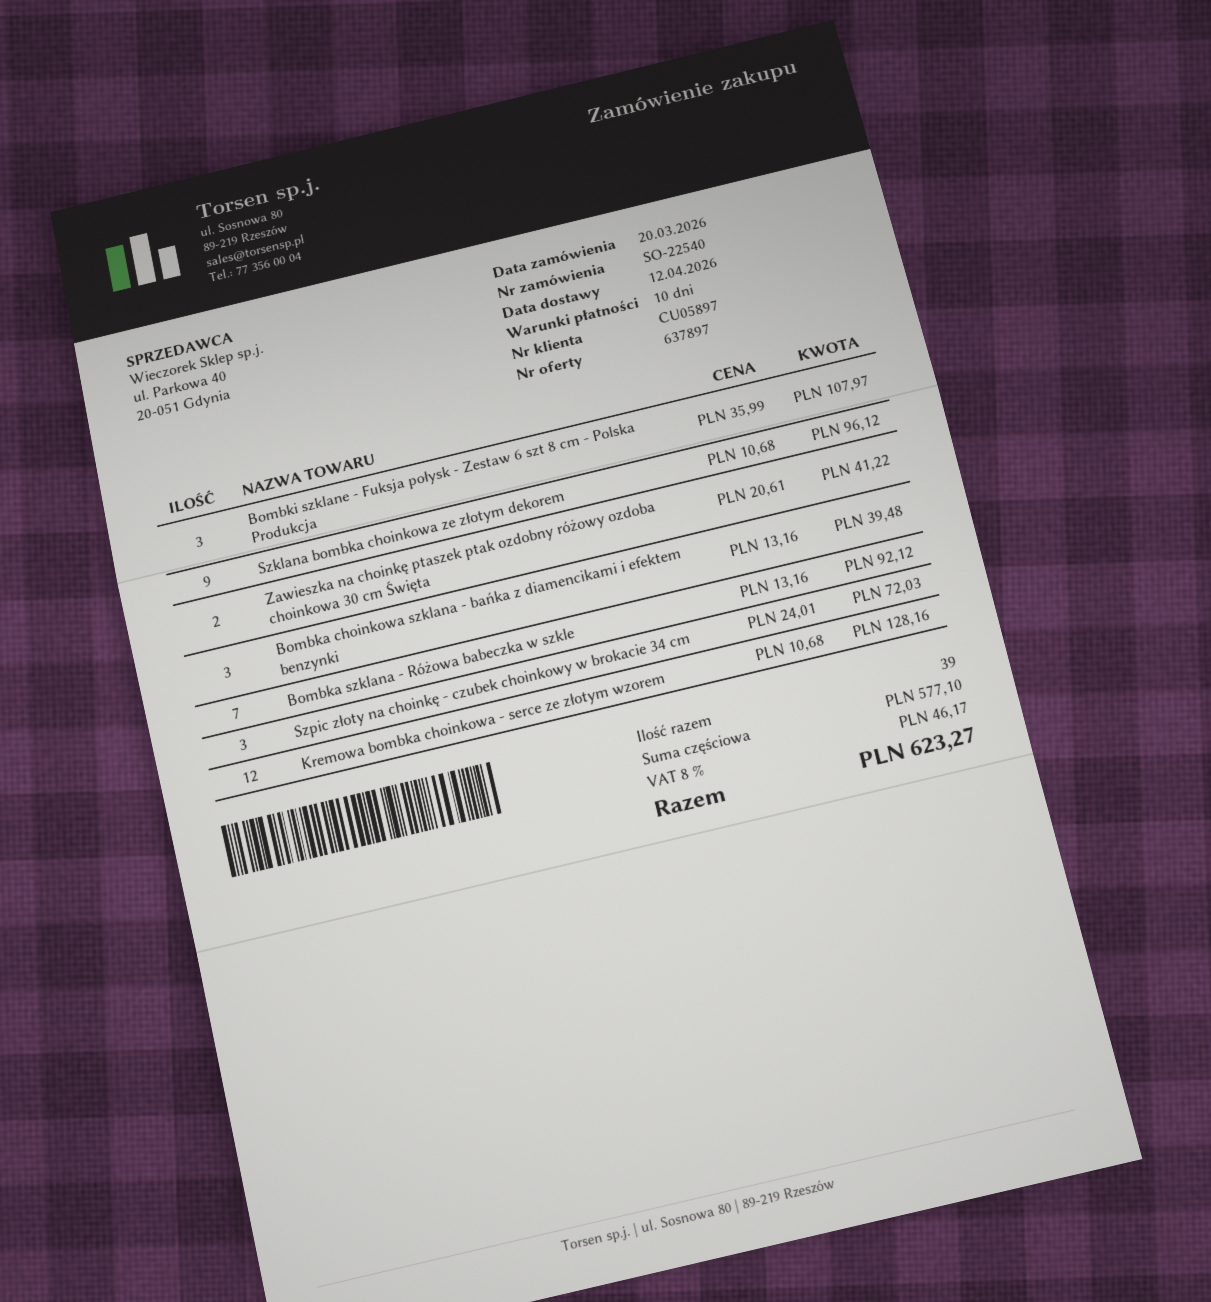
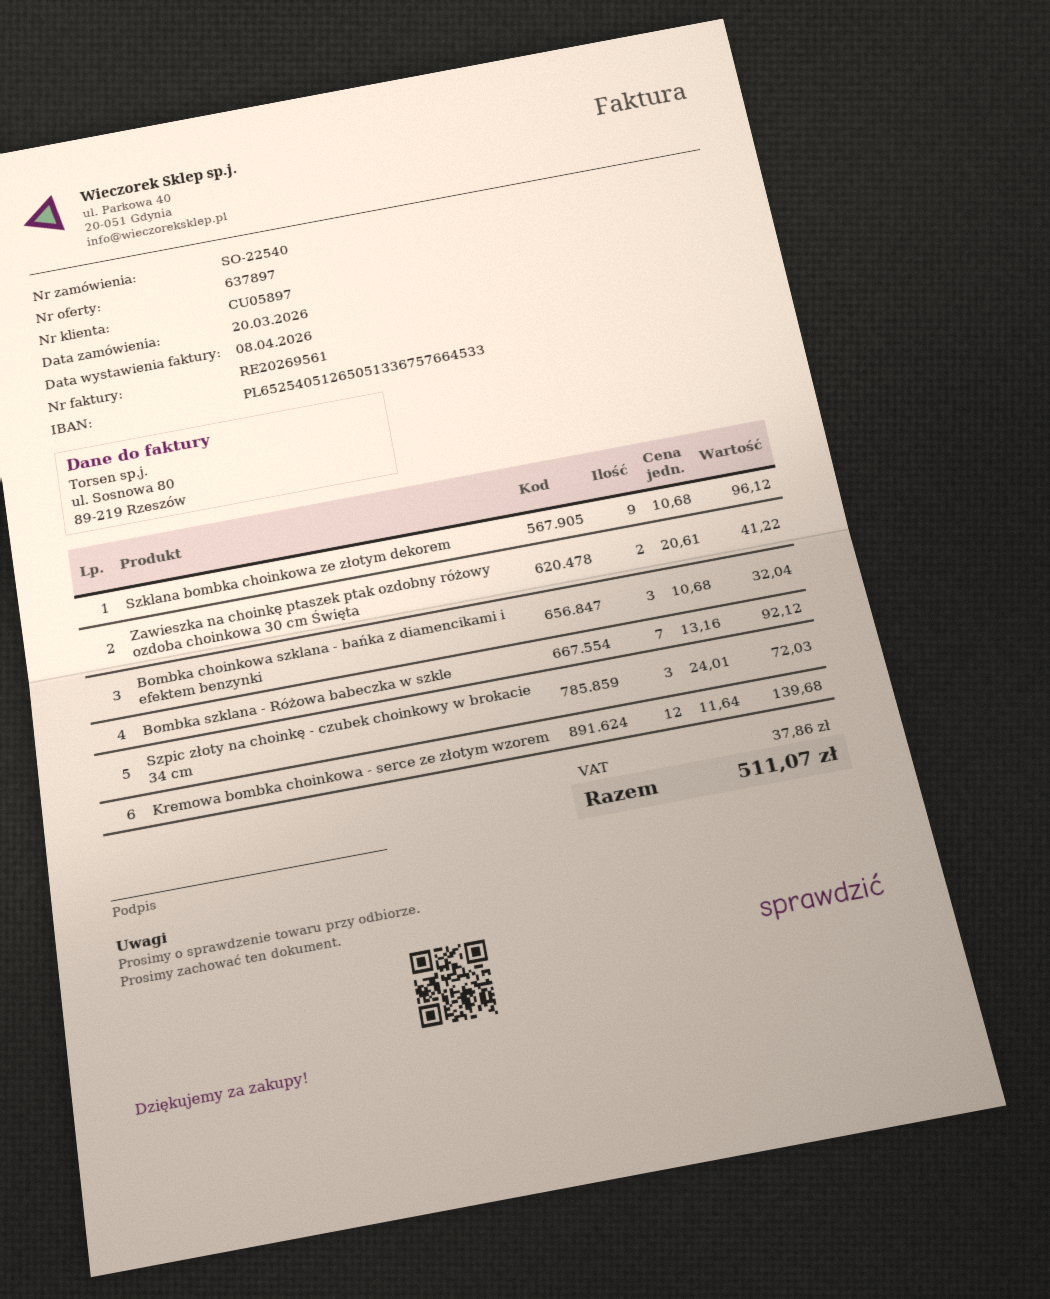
Bombki szklane - Fuksja połysk - Zestaw 6 szt 8 cm - Polska Produkcja: 3 x 35.99 = 107.97 -> none
Bombka choinkowa szklana - bańka z diamencikami i efektem benzynki: 3 x 13.16 = 39.48 -> 3 x 10.68 = 32.04
Kremowa bombka choinkowa - serce ze złotym wzorem: 12 x 10.68 = 128.16 -> 12 x 11.64 = 139.68
tax: 46.17 -> 37.86
total: 623.27 -> 511.07

